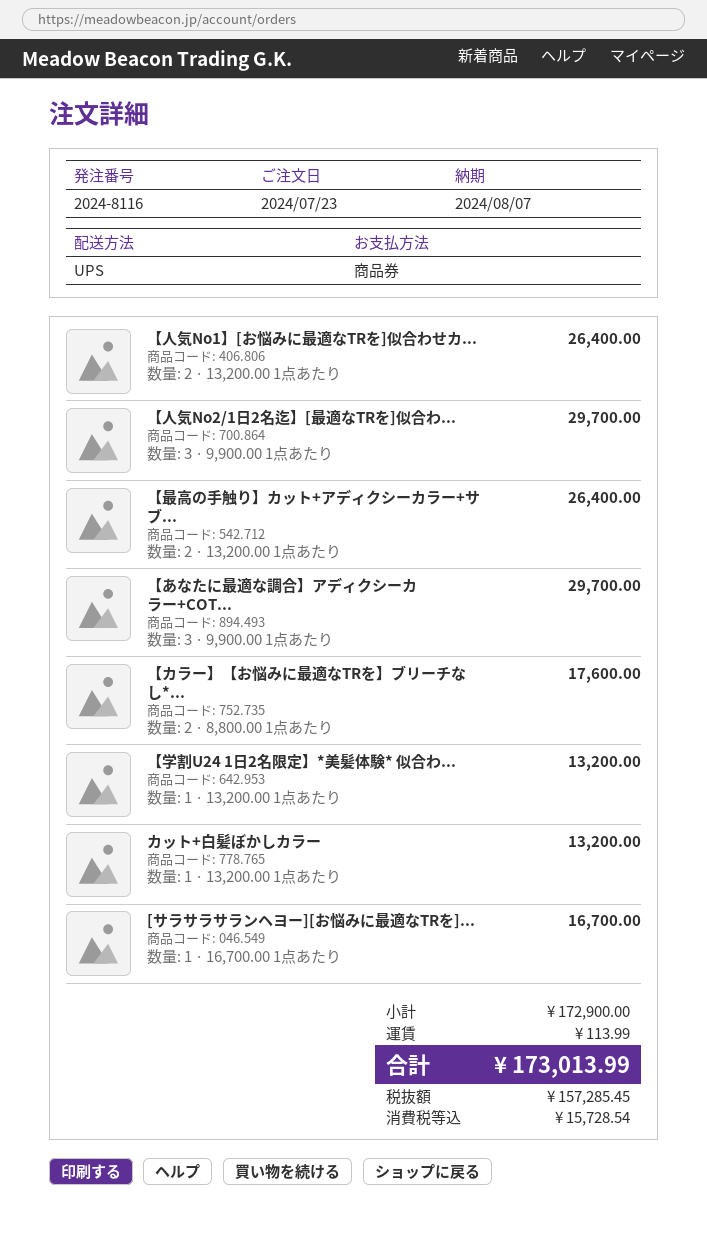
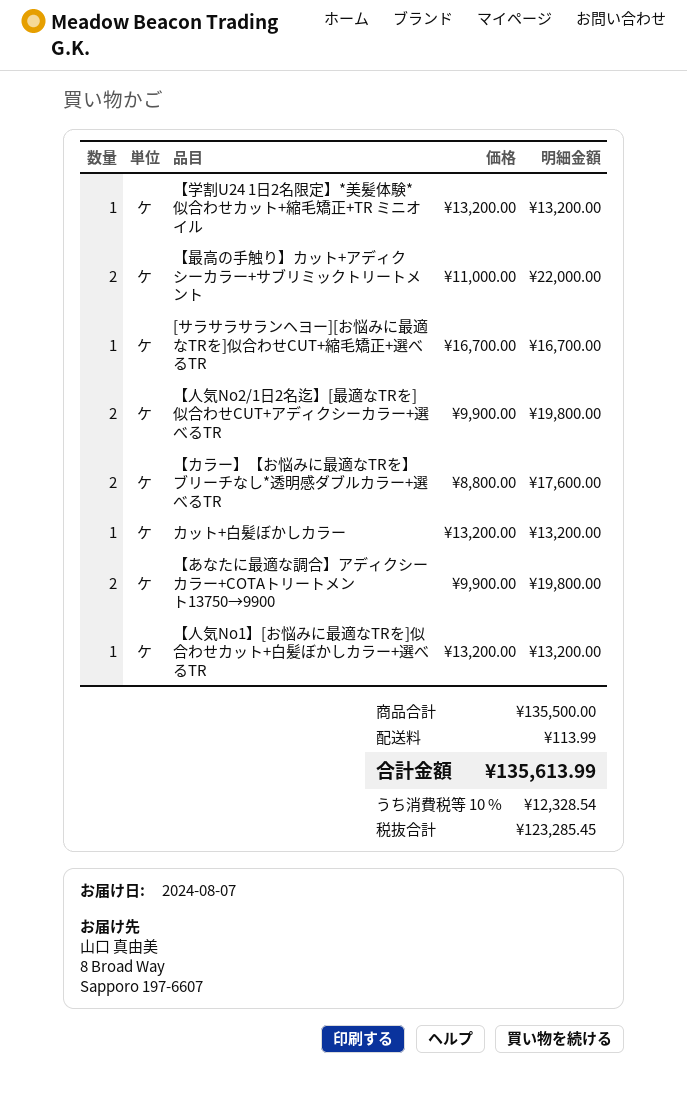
【人気No1】[お悩みに最適なTRを]似合わせカ...: 2 x 13200.00 = 26400.00 -> 1 x 13200.00 = 13200.00
【人気No2/1日2名迄】[最適なTRを]似合わ...: 3 x 9900.00 = 29700.00 -> 2 x 9900.00 = 19800.00
【最高の手触り】カット+アディクシーカラー+サブ...: 2 x 13200.00 = 26400.00 -> 2 x 11000.00 = 22000.00
【あなたに最適な調合】アディクシーカラー+COT...: 3 x 9900.00 = 29700.00 -> 2 x 9900.00 = 19800.00
subtotal: 172900.00 -> 135500.00
net: 157285.45 -> 123285.45
tax: 15728.54 -> 12328.54
total: 173013.99 -> 135613.99

